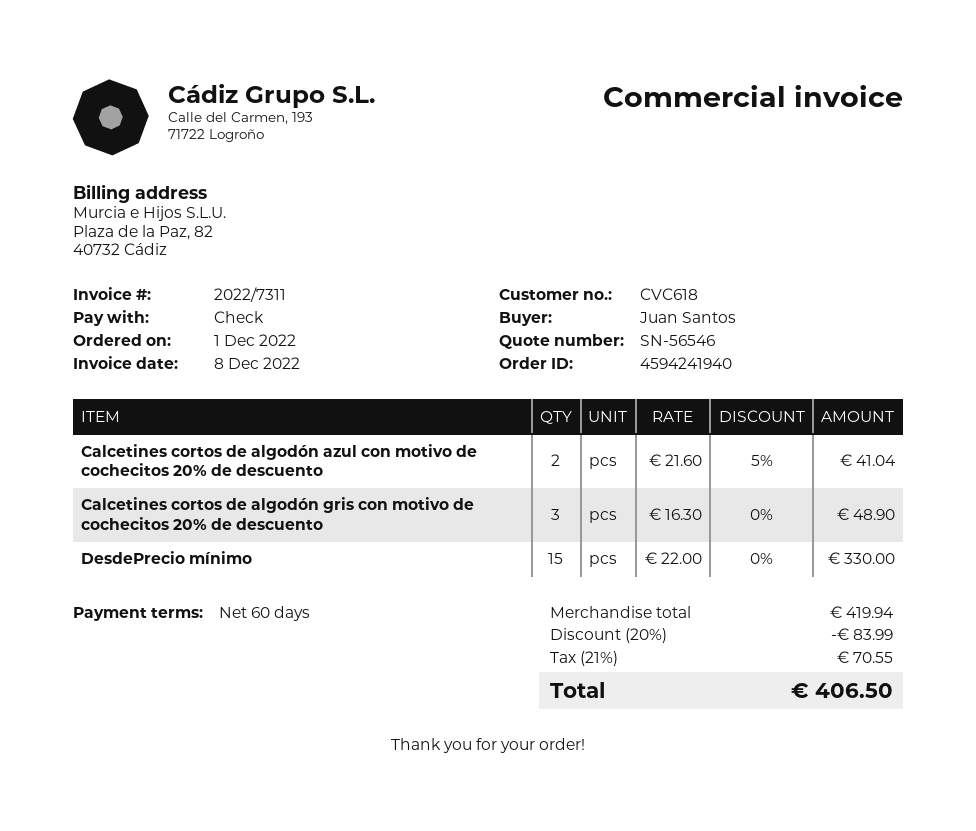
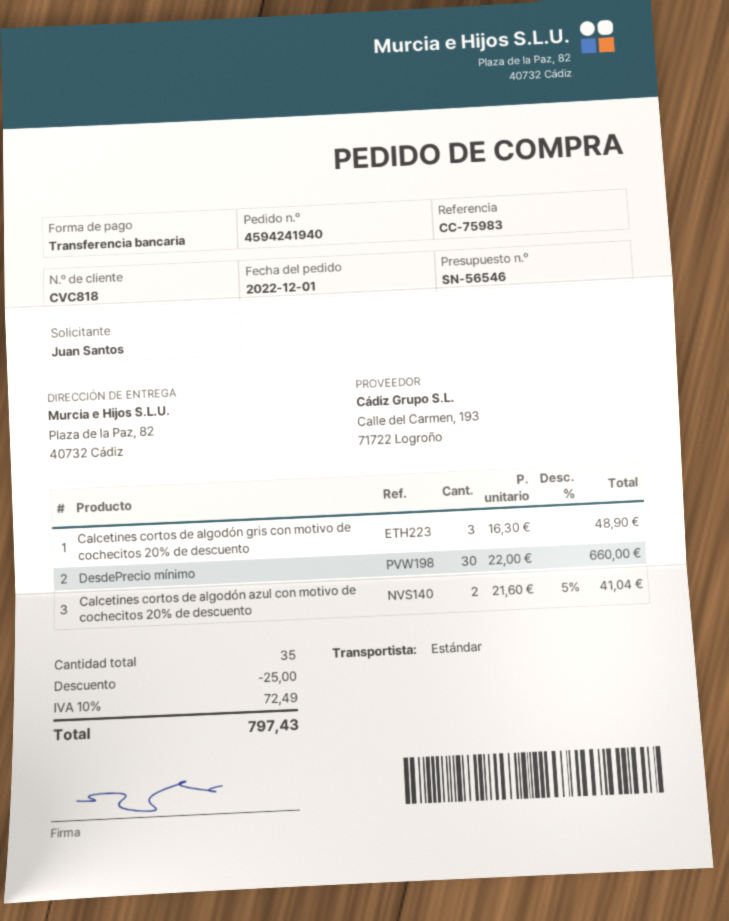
customer number: CVC618 -> CVC818
payment method: cheque -> bank transfer
DesdePrecio mínimo: 15 x 22.00 = 330.00 -> 30 x 22.00 = 660.00
discount: 83.99 -> 25.00
tax: 21% = 70.55 -> 10% = 72.49
total: 406.50 -> 797.43

